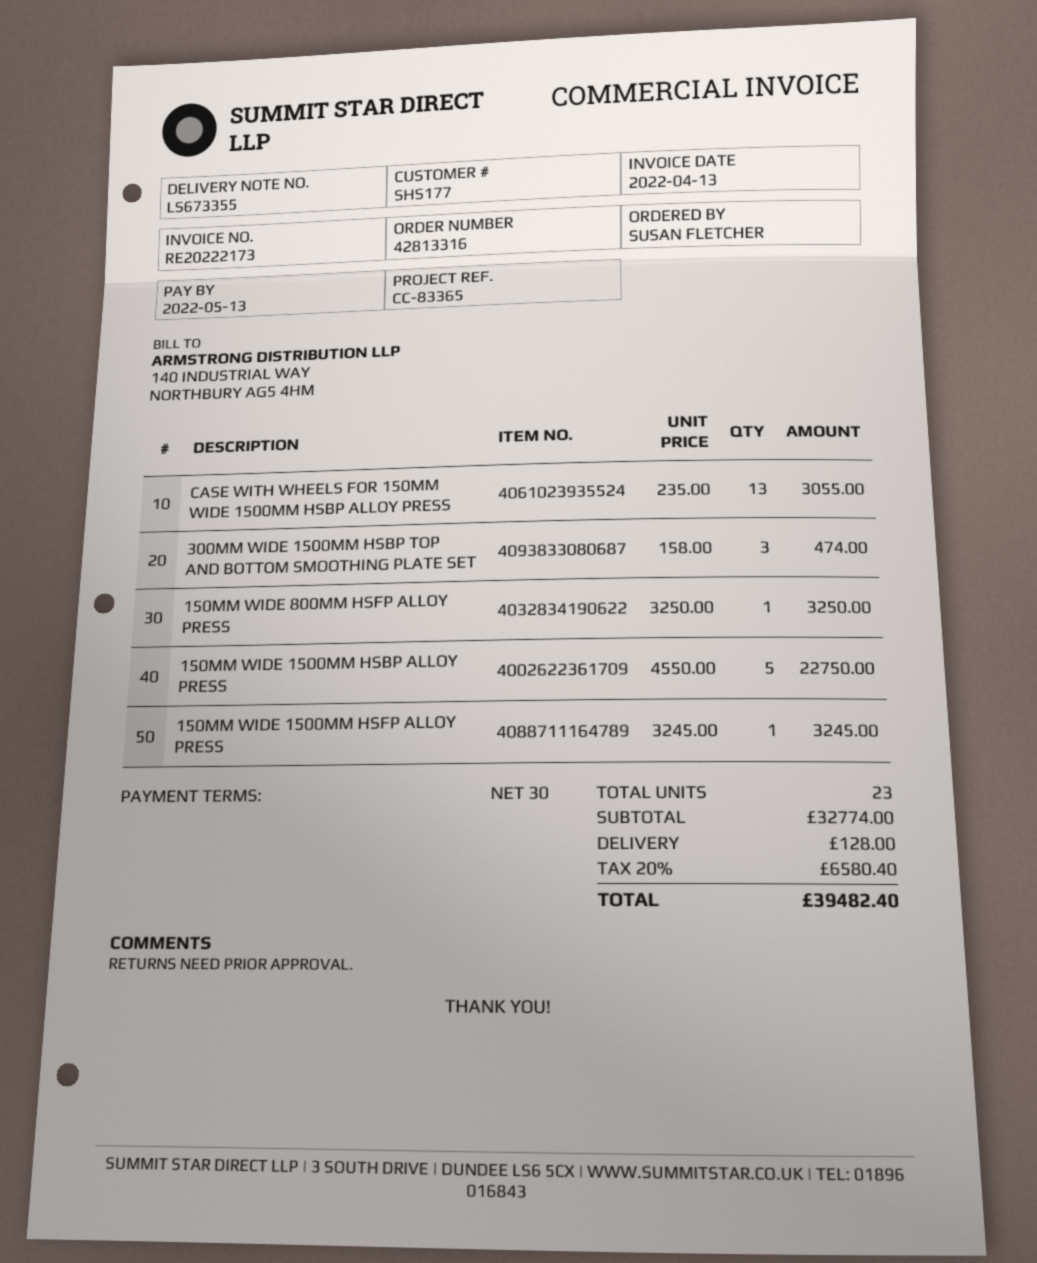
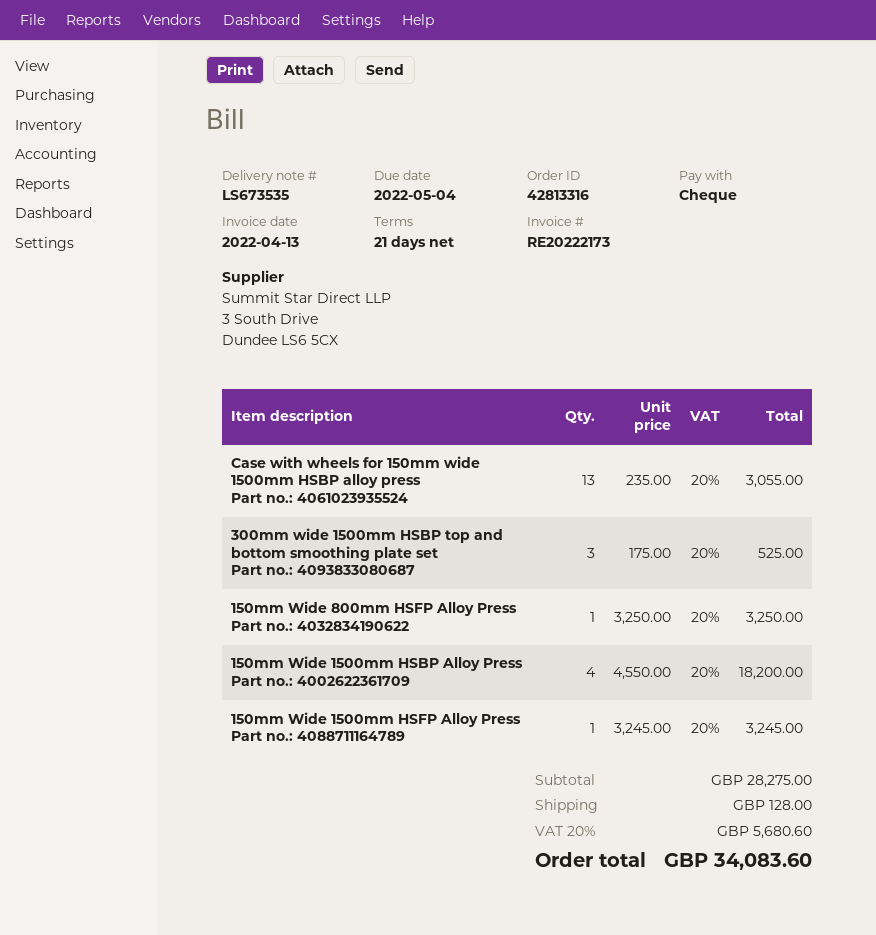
delivery note number: LS673355 -> LS673535
payment terms: 30 days -> 21 days
due date: 2022-05-13 -> 2022-05-04
300MM WIDE 1500MM HSBP TOP AND BOTTOM SMOOTHING PLATE SET: 3 x 158.00 = 474.00 -> 3 x 175.00 = 525.00
150MM WIDE 1500MM HSBP ALLOY PRESS: 5 x 4550.00 = 22750.00 -> 4 x 4550.00 = 18200.00
subtotal: 32774.00 -> 28275.00
tax: 20% = 6580.40 -> 20% = 5680.60
total: 39482.40 -> 34083.60

